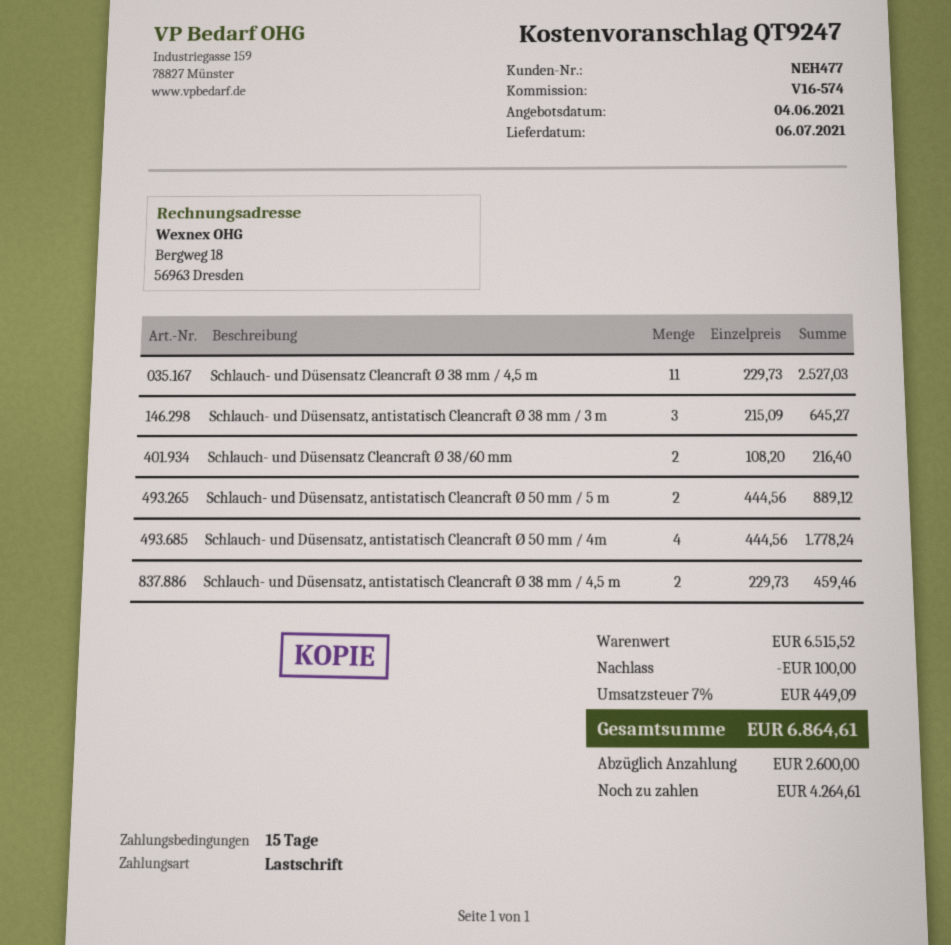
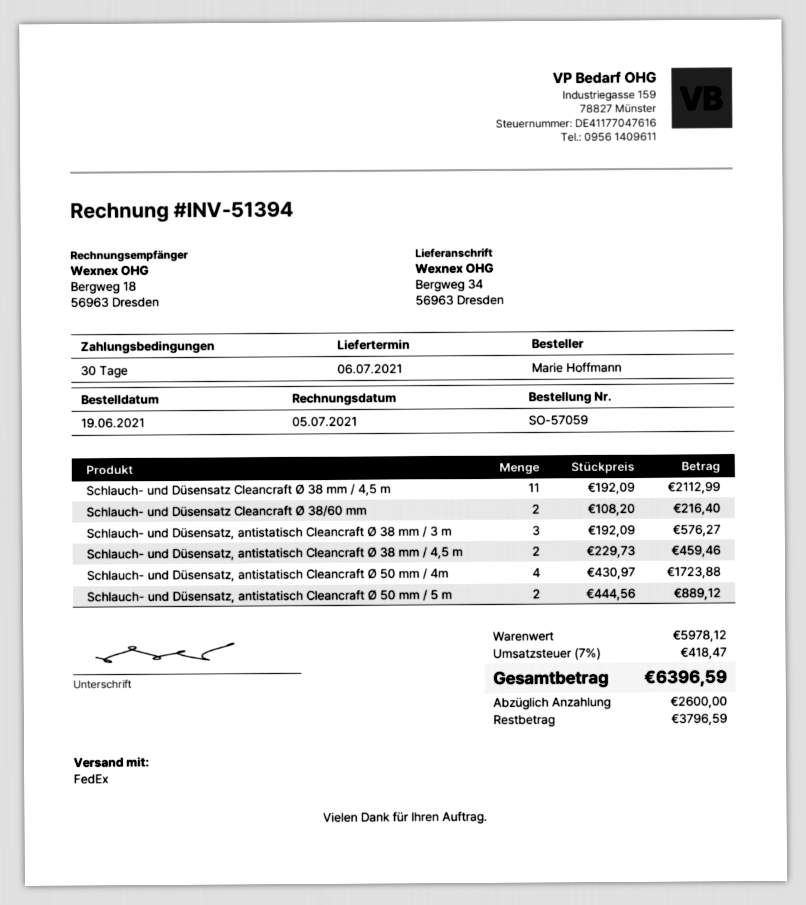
payment terms: 15 days -> 30 days
Schlauch- und Düsensatz Cleancraft Ø 38 mm / 4,5 m: 11 x 229.73 = 2527.03 -> 11 x 192.09 = 2112.99
Schlauch- und Düsensatz, antistatisch Cleancraft Ø 38 mm / 3 m: 3 x 215.09 = 645.27 -> 3 x 192.09 = 576.27
Schlauch- und Düsensatz, antistatisch Cleancraft Ø 50 mm / 4m: 4 x 444.56 = 1778.24 -> 4 x 430.97 = 1723.88
subtotal: 6515.52 -> 5978.12
discount: 100.00 -> none
tax: 7% = 449.09 -> 7% = 418.47
total: 6864.61 -> 6396.59
balance: 4264.61 -> 3796.59

